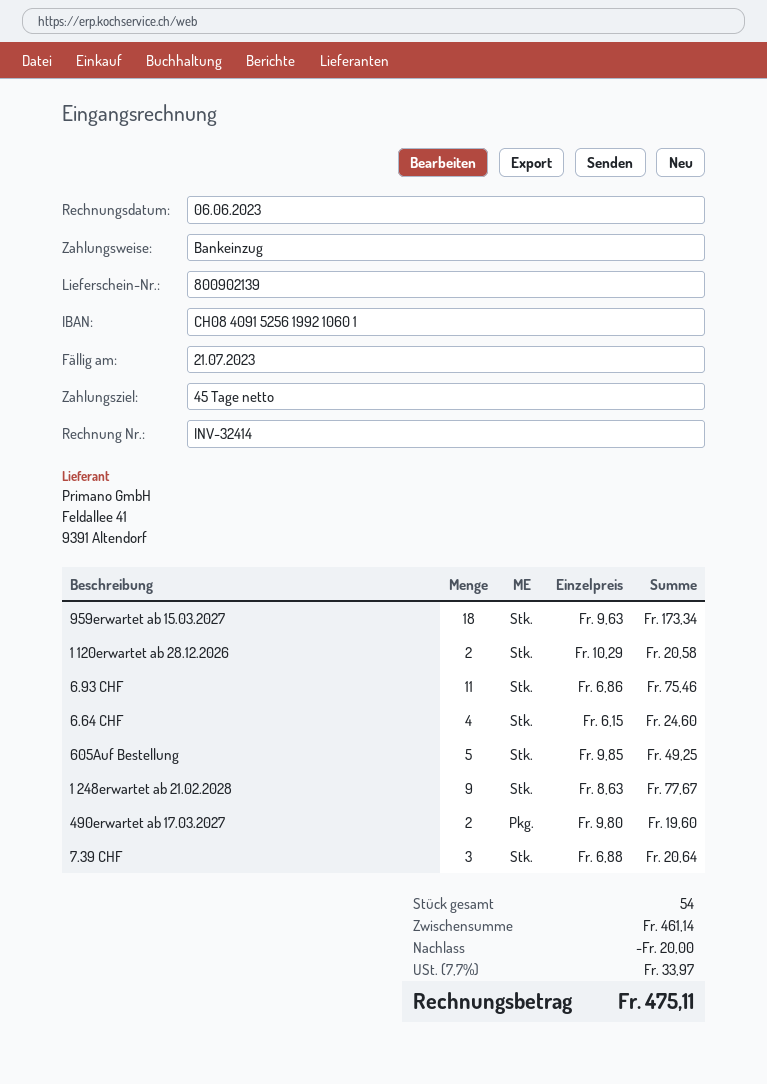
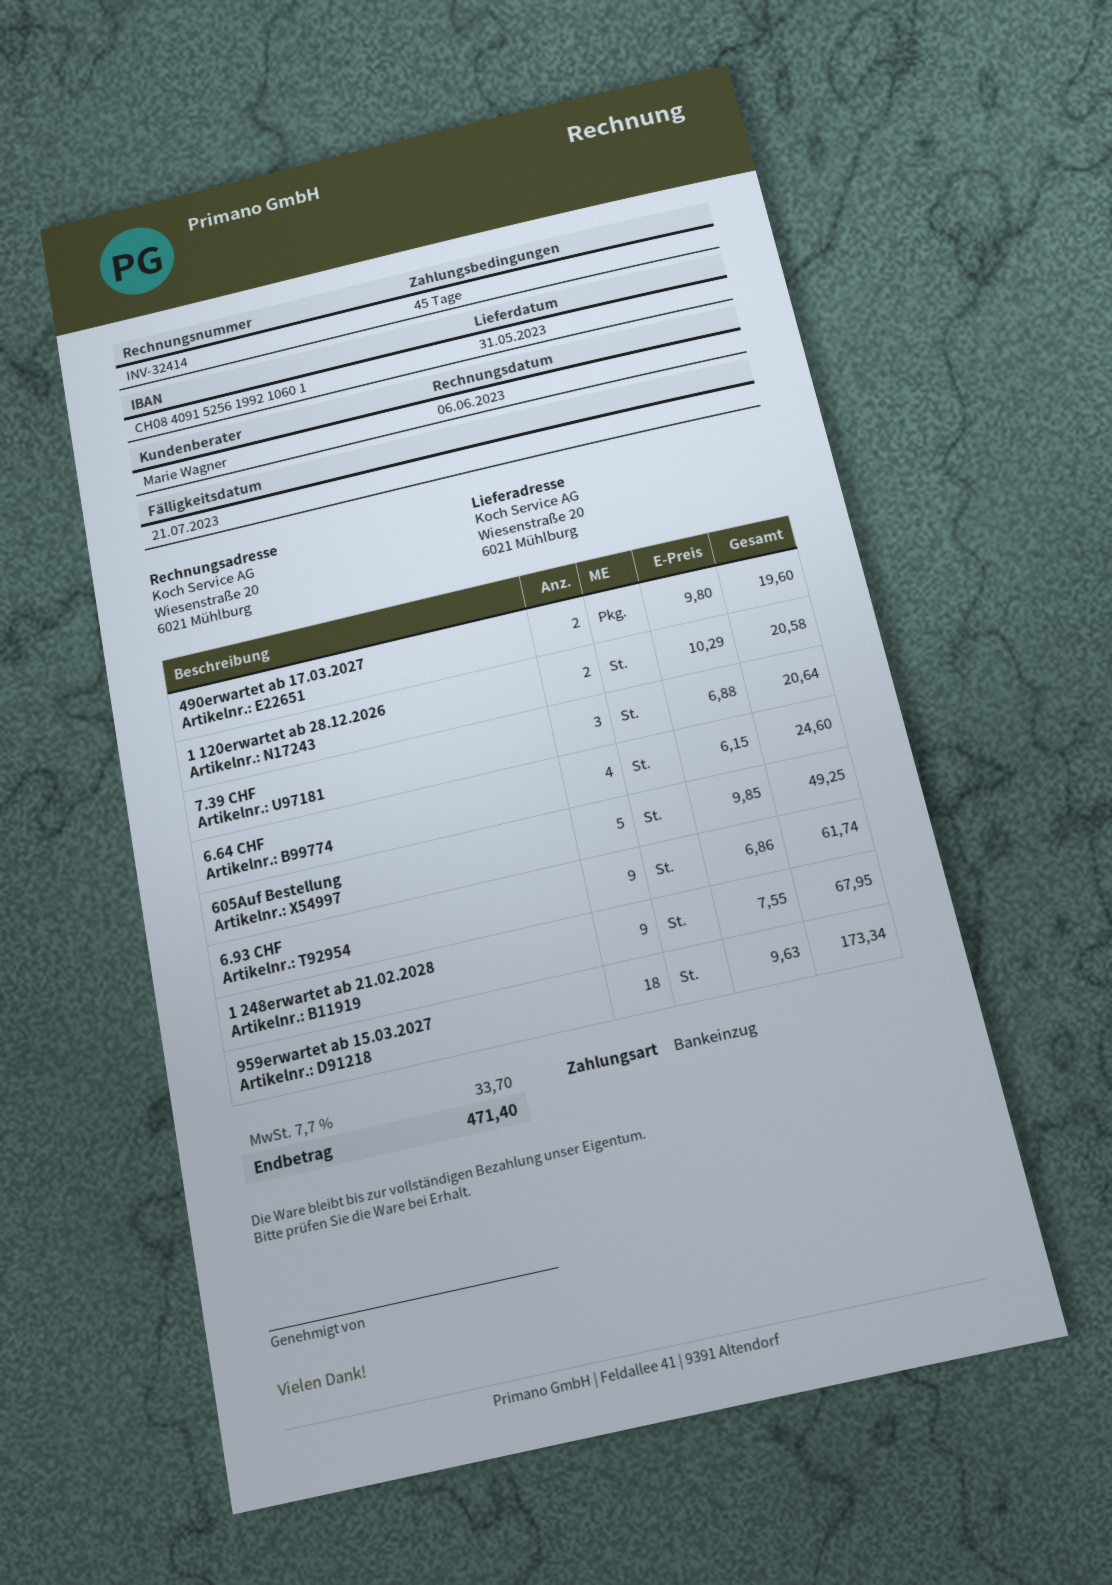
6.93 CHF: 11 x 6.86 = 75.46 -> 9 x 6.86 = 61.74
1 248erwartet ab 21.02.2028: 9 x 8.63 = 77.67 -> 9 x 7.55 = 67.95
discount: 20.00 -> none
tax: 7.7% = 33.97 -> 7.7% = 33.70
total: 475.11 -> 471.40

